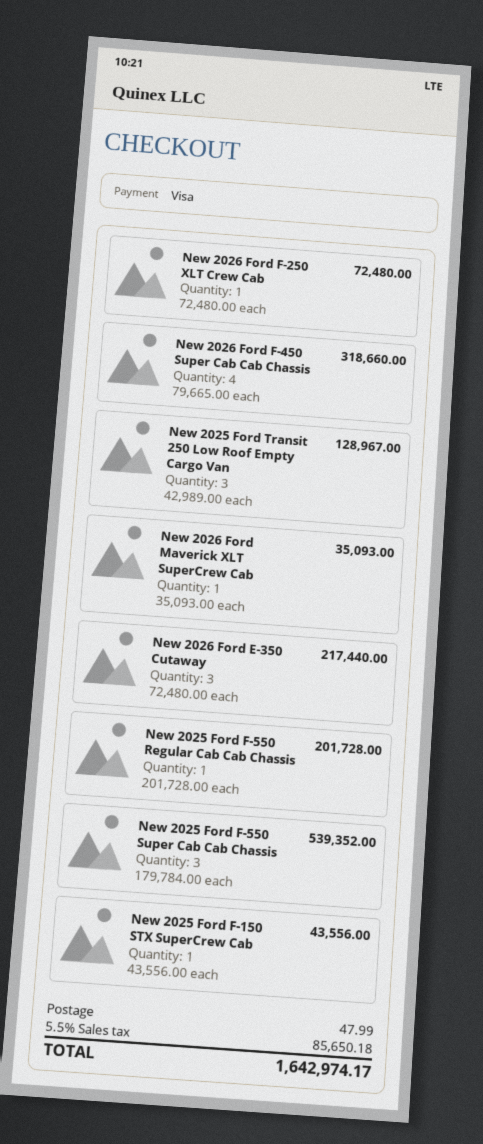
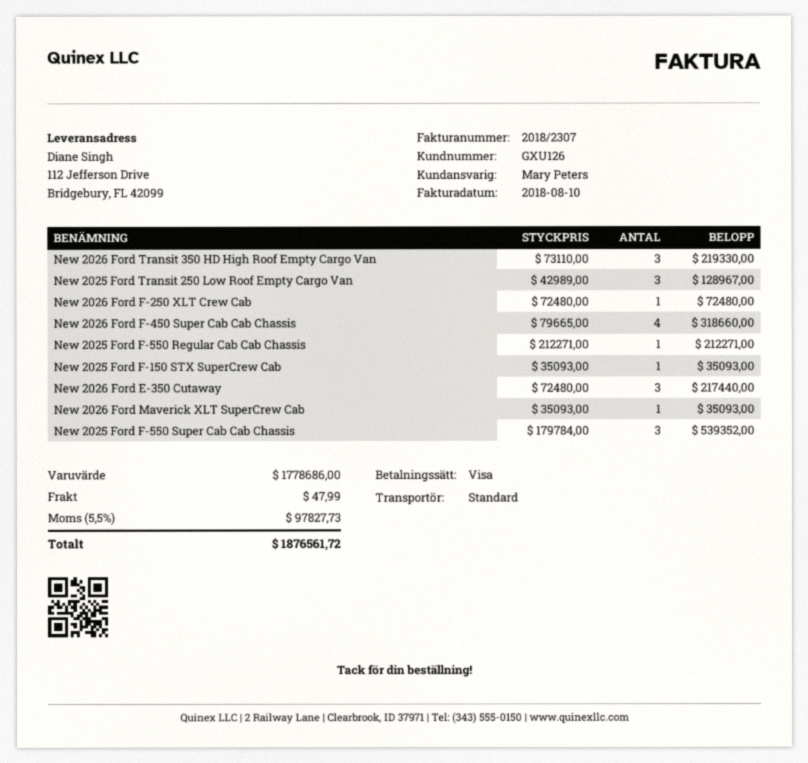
New 2025 Ford F-550 Regular Cab Cab Chassis: 1 x 201728.00 = 201728.00 -> 1 x 212271.00 = 212271.00
New 2025 Ford F-150 STX SuperCrew Cab: 1 x 43556.00 = 43556.00 -> 1 x 35093.00 = 35093.00
New 2026 Ford Transit 350 HD High Roof Empty Cargo Van: none -> 3 x 73110.00 = 219330.00
tax: 5.5% = 85650.18 -> 5.5% = 97827.73
total: 1642974.17 -> 1876561.72

